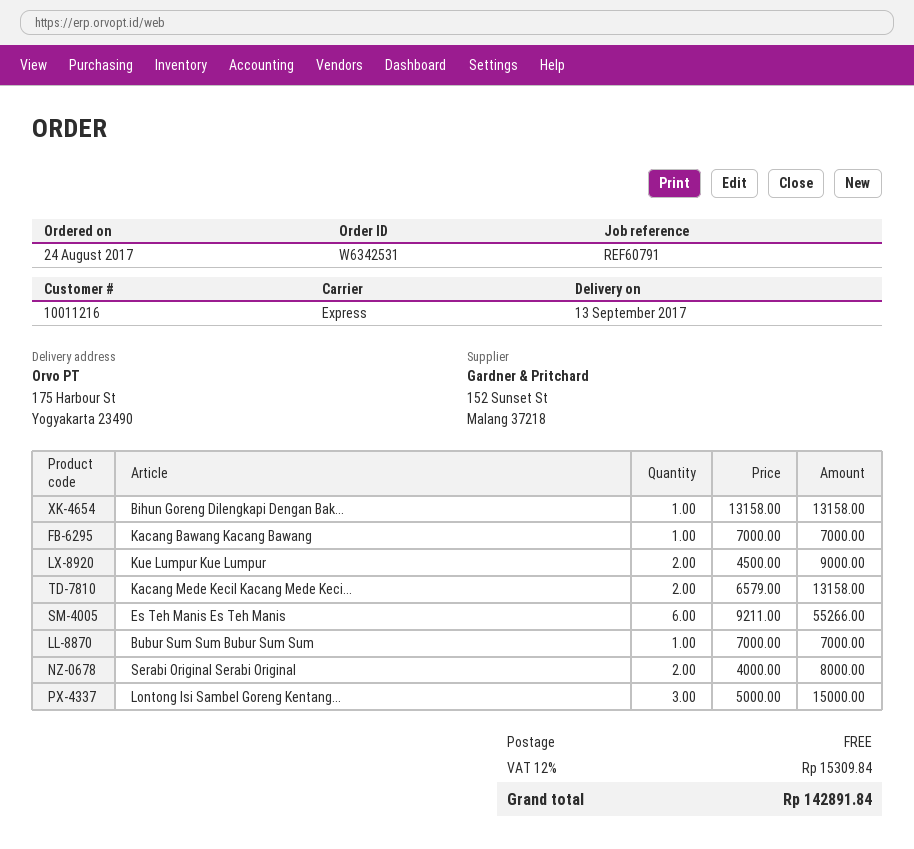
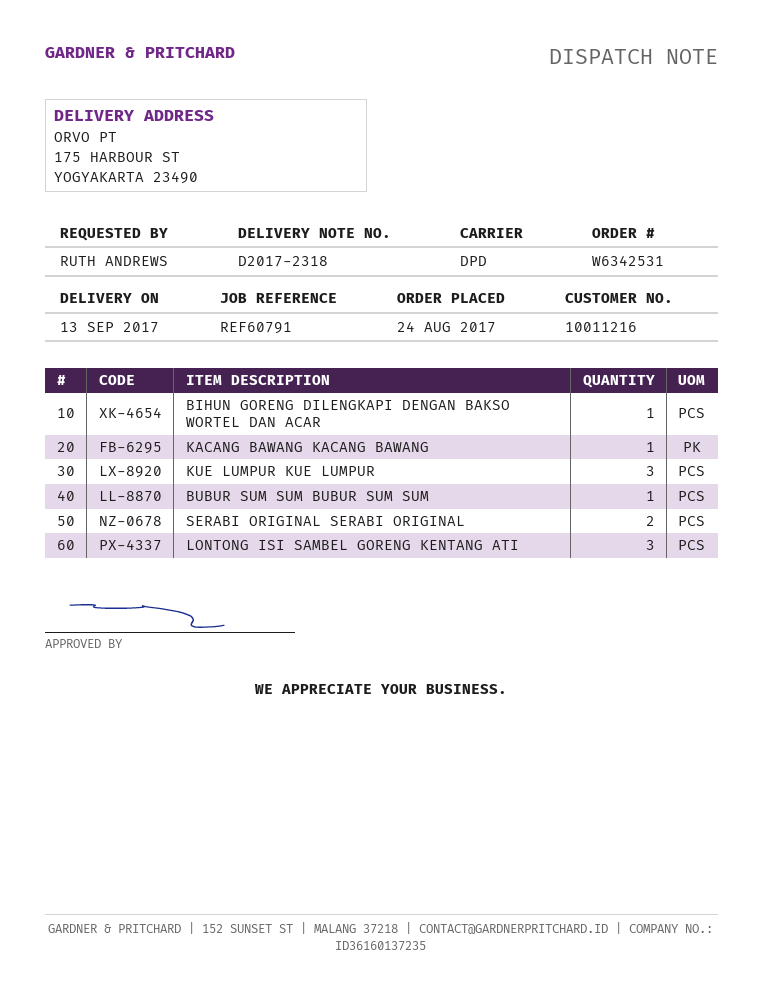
shipping method: express -> DPD
Kue Lumpur Kue Lumpur: 2 -> 3
Kacang Mede Kecil Kacang Mede Keci...: 2 -> none
Es Teh Manis Es Teh Manis: 6 -> none

